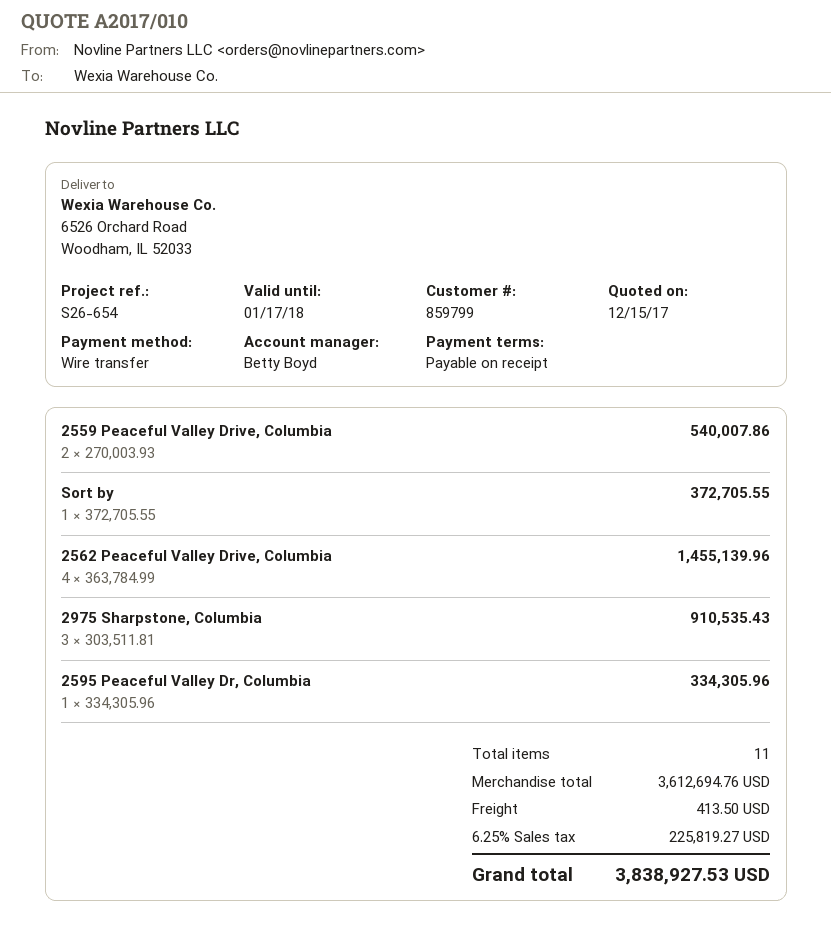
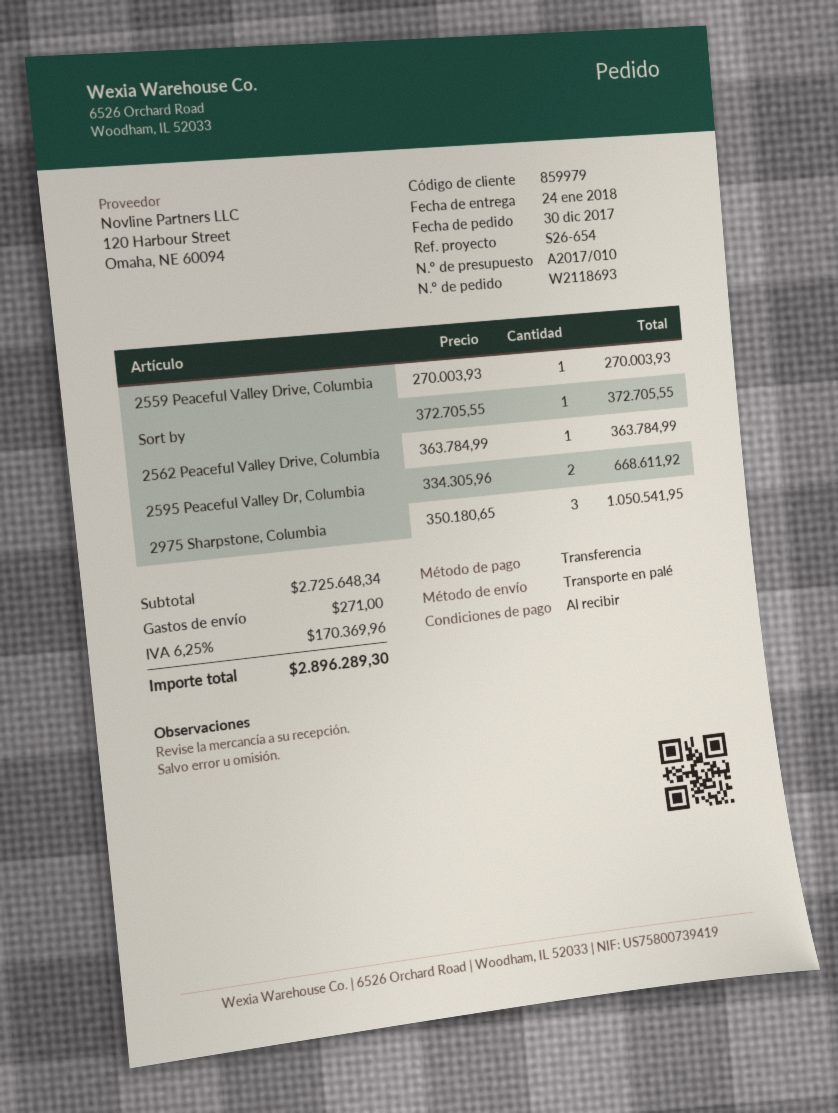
customer number: 859799 -> 859979
2559 Peaceful Valley Drive, Columbia: 2 x 270003.93 = 540007.86 -> 1 x 270003.93 = 270003.93
2562 Peaceful Valley Drive, Columbia: 4 x 363784.99 = 1455139.96 -> 1 x 363784.99 = 363784.99
2975 Sharpstone, Columbia: 3 x 303511.81 = 910535.43 -> 3 x 350180.65 = 1050541.95
2595 Peaceful Valley Dr, Columbia: 1 x 334305.96 = 334305.96 -> 2 x 334305.96 = 668611.92
subtotal: 3612694.76 -> 2725648.34
shipping: 413.50 -> 271.00
tax: 6.25% = 225819.27 -> 6.25% = 170369.96
total: 3838927.53 -> 2896289.30

